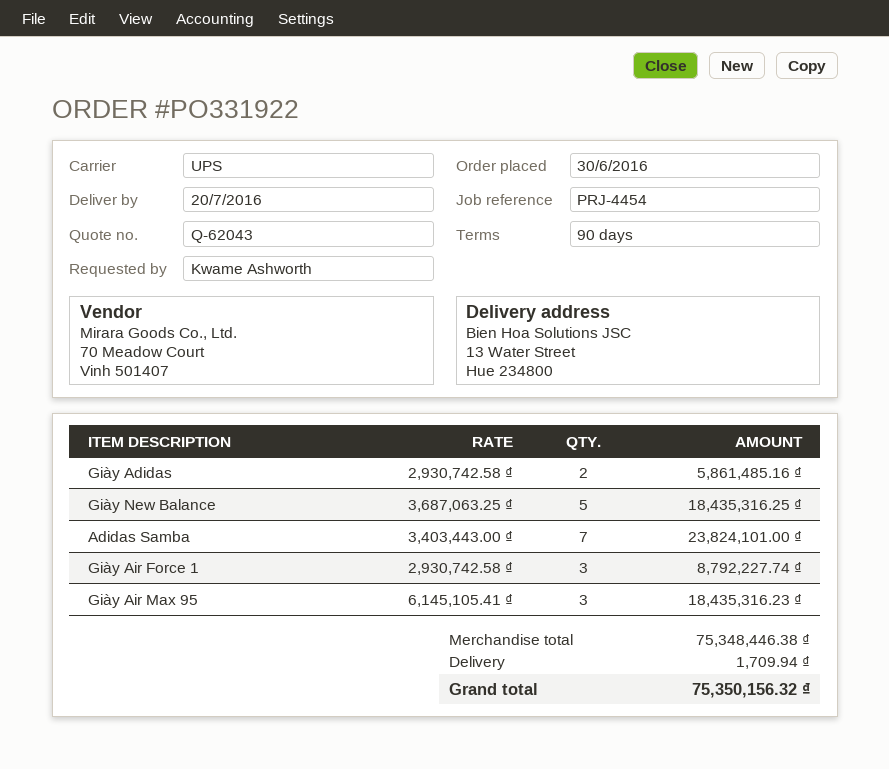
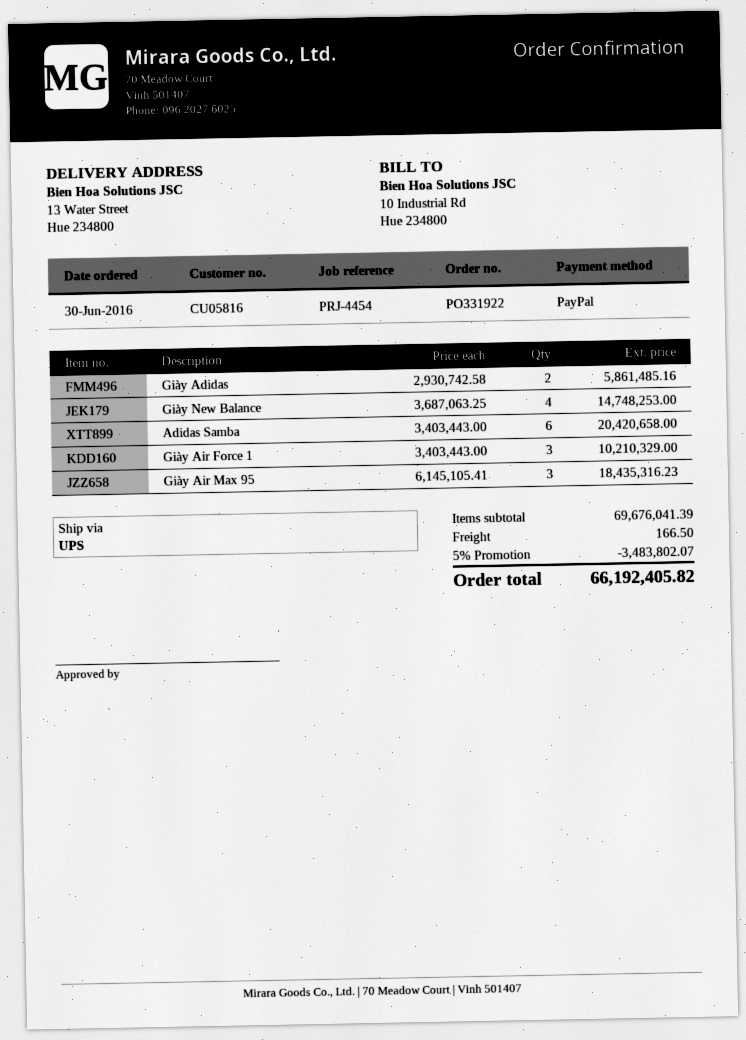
Giày New Balance: 5 x 3687063.25 = 18435316.25 -> 4 x 3687063.25 = 14748253.00
Adidas Samba: 7 x 3403443.00 = 23824101.00 -> 6 x 3403443.00 = 20420658.00
Giày Air Force 1: 3 x 2930742.58 = 8792227.74 -> 3 x 3403443.00 = 10210329.00
subtotal: 75348446.38 -> 69676041.39
discount: none -> 5% = 3483802.07
shipping: 1709.94 -> 166.50
total: 75350156.32 -> 66192405.82

